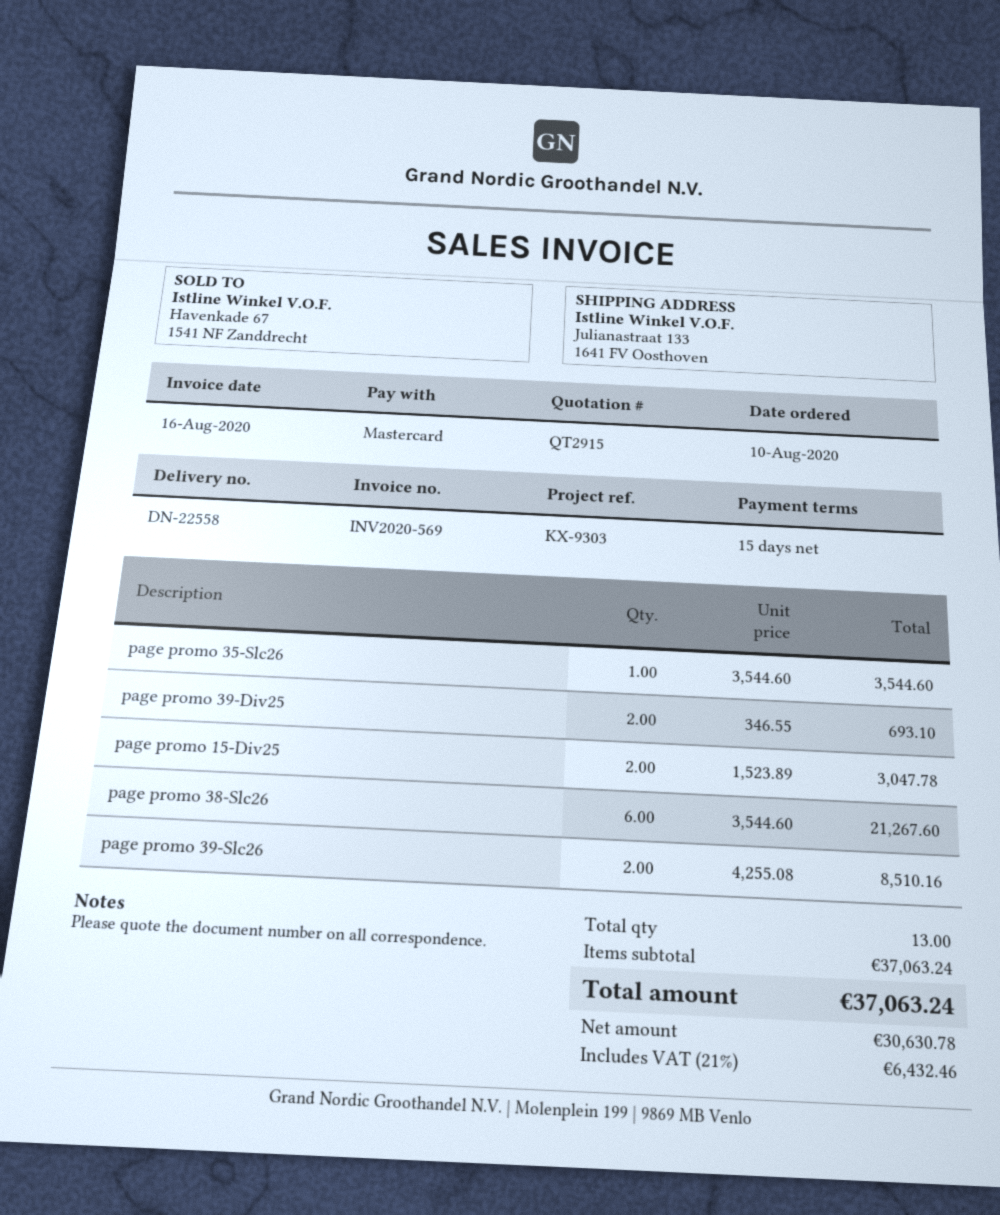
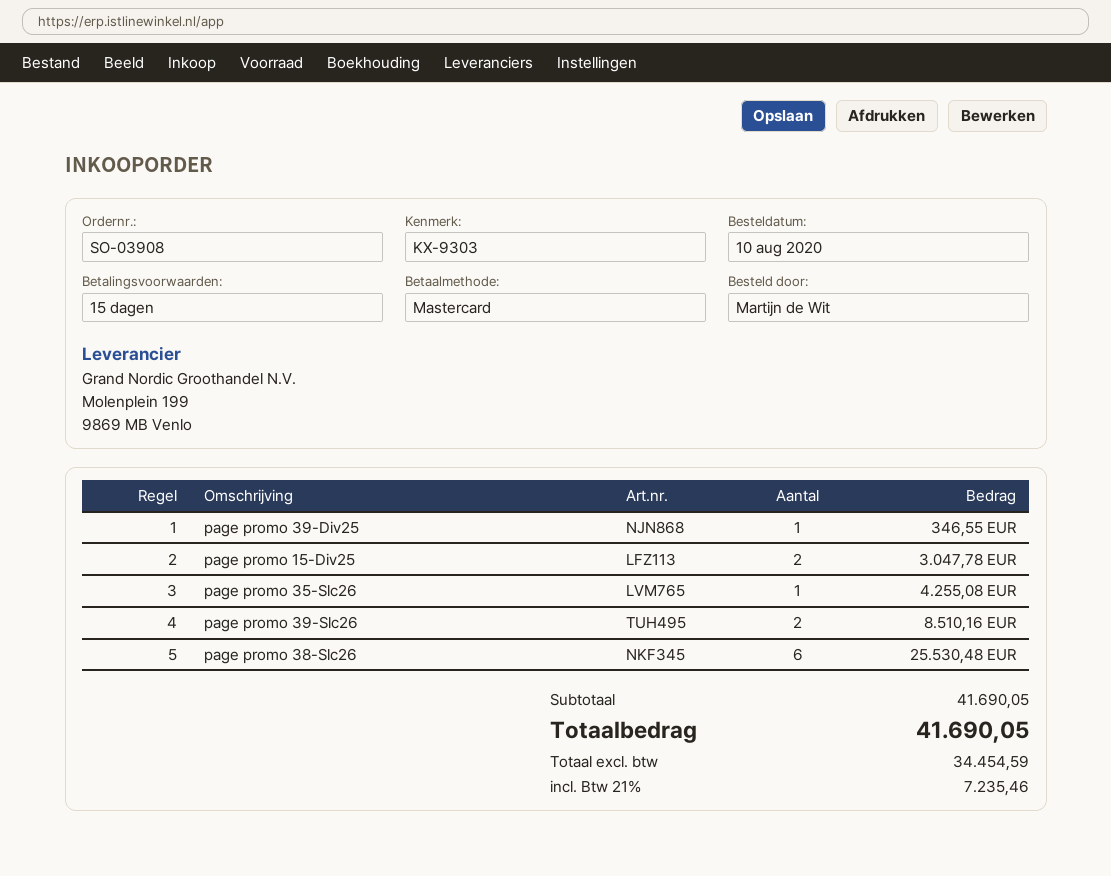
page promo 35-Slc26: 1 for 3544.60 -> 1 for 4255.08
page promo 39-Div25: 2 for 693.10 -> 1 for 346.55
page promo 38-Slc26: 6 for 21267.60 -> 6 for 25530.48
subtotal: 37063.24 -> 41690.05
net: 30630.78 -> 34454.59
tax: 21% = 6432.46 -> 21% = 7235.46
total: 37063.24 -> 41690.05

